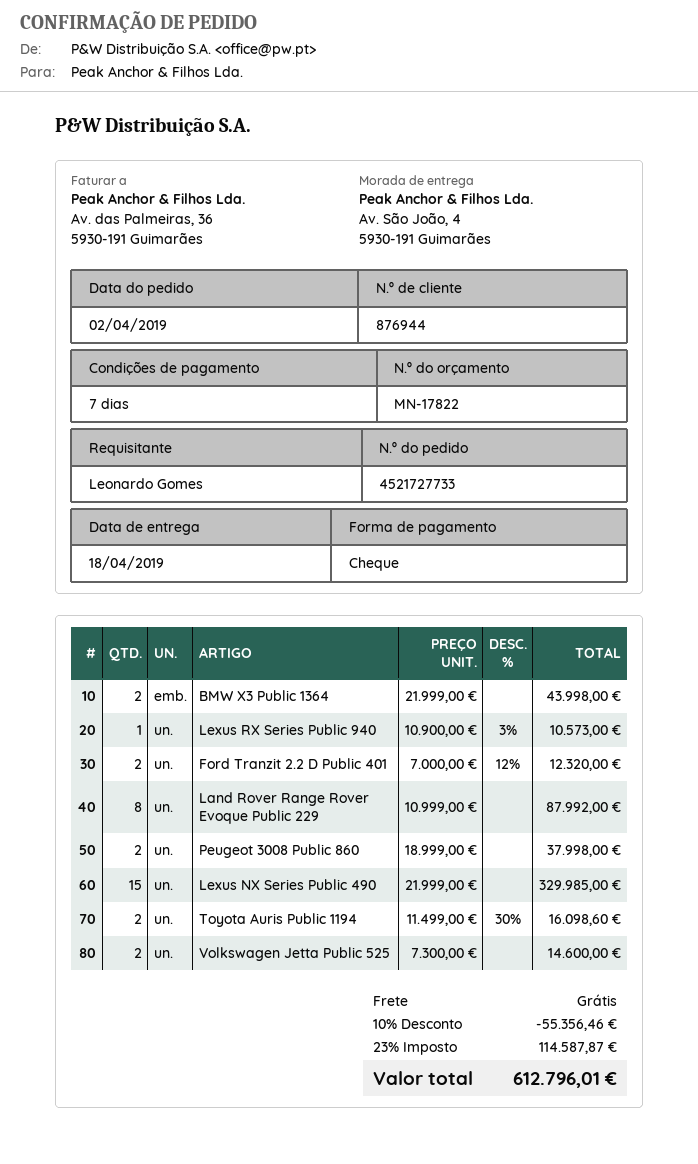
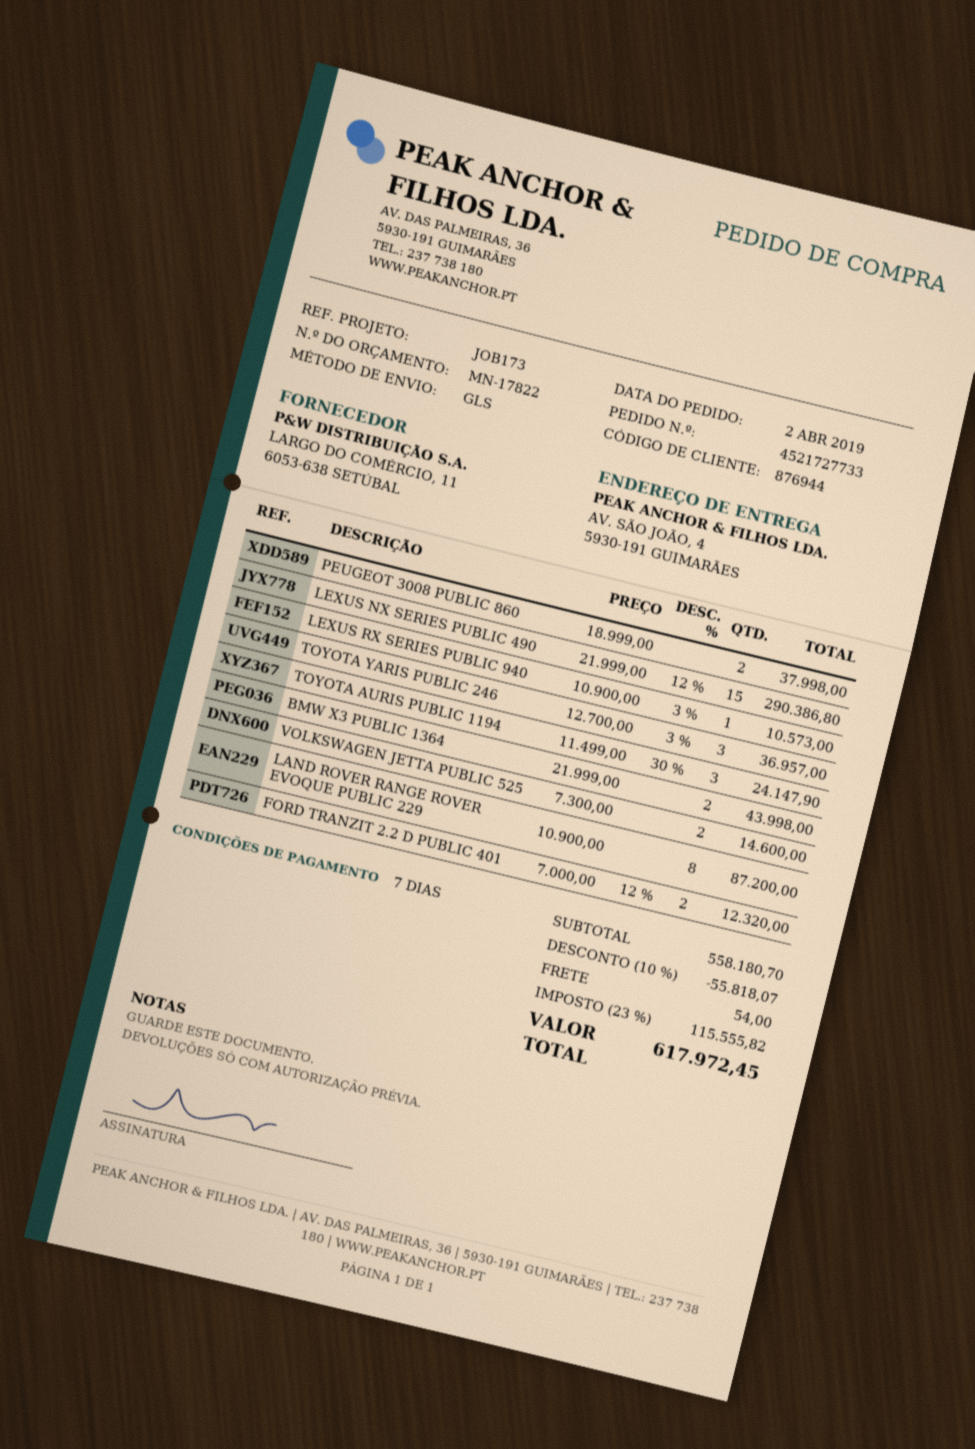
Land Rover Range Rover Evoque Public 229: 8 x 10999.00 = 87992.00 -> 8 x 10900.00 = 87200.00
Lexus NX Series Public 490: 15 x 21999.00 = 329985.00 -> 15 x 21999.00 - 12% = 290386.80
Toyota Auris Public 1194: 2 x 11499.00 - 30% = 16098.60 -> 3 x 11499.00 - 30% = 24147.90
TOYOTA YARIS PUBLIC 246: none -> 3 x 12700.00 - 3% = 36957.00
discount: 10% = 55356.46 -> 10% = 55818.07
shipping: 0.00 -> 54.00
tax: 23% = 114587.87 -> 23% = 115555.82
total: 612796.01 -> 617972.45

